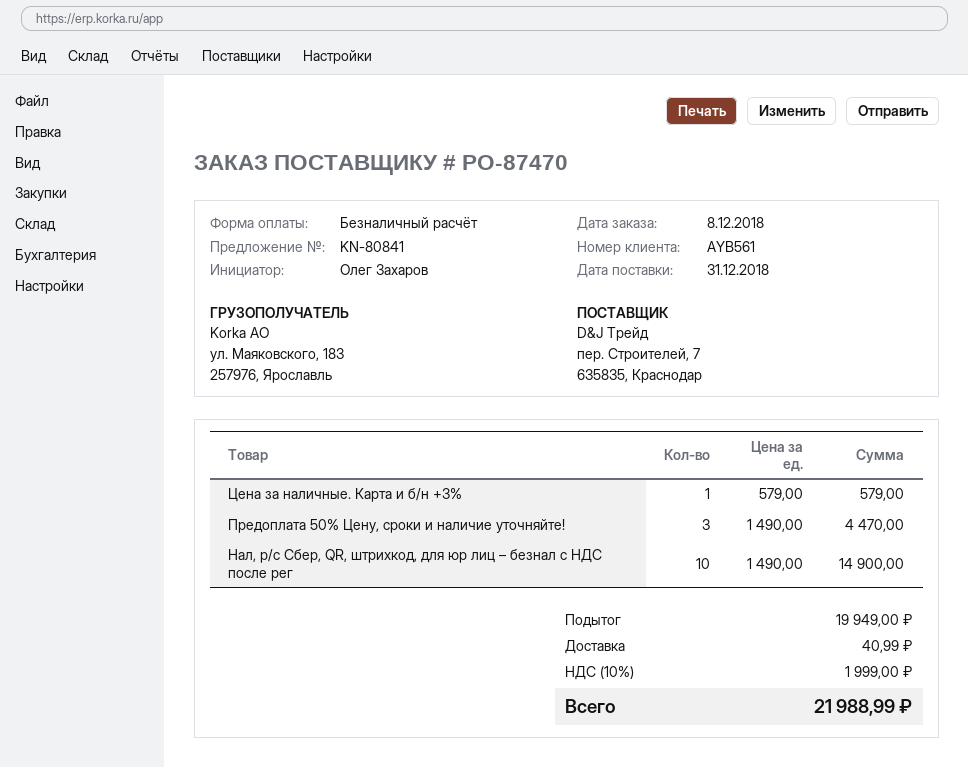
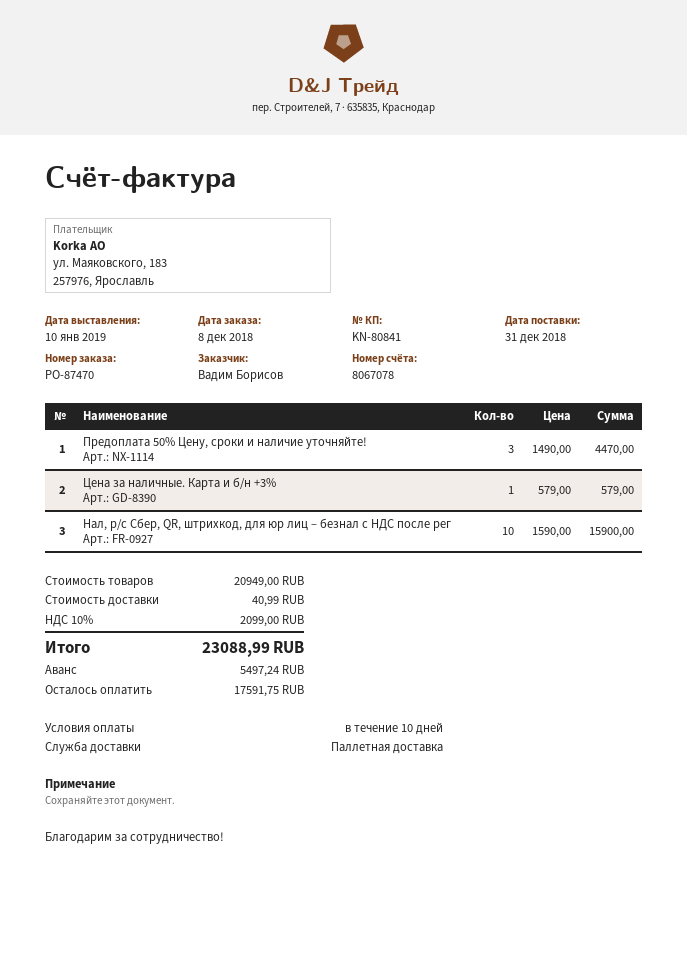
ordered by: Олег Захаров -> Вадим Борисов
Нал, р/с Сбер, QR, штрихкод, для юр лиц – безнал с НДС после рег: 10 x 1490.00 = 14900.00 -> 10 x 1590.00 = 15900.00
subtotal: 19949.00 -> 20949.00
tax: 10% = 1999.00 -> 10% = 2099.00
total: 21988.99 -> 23088.99

